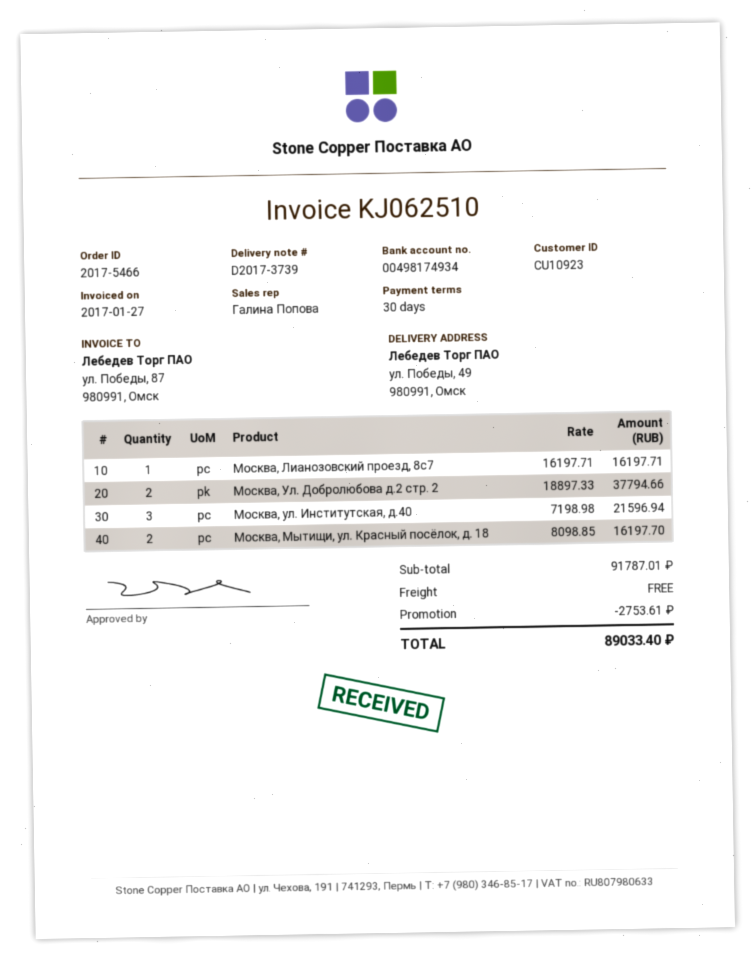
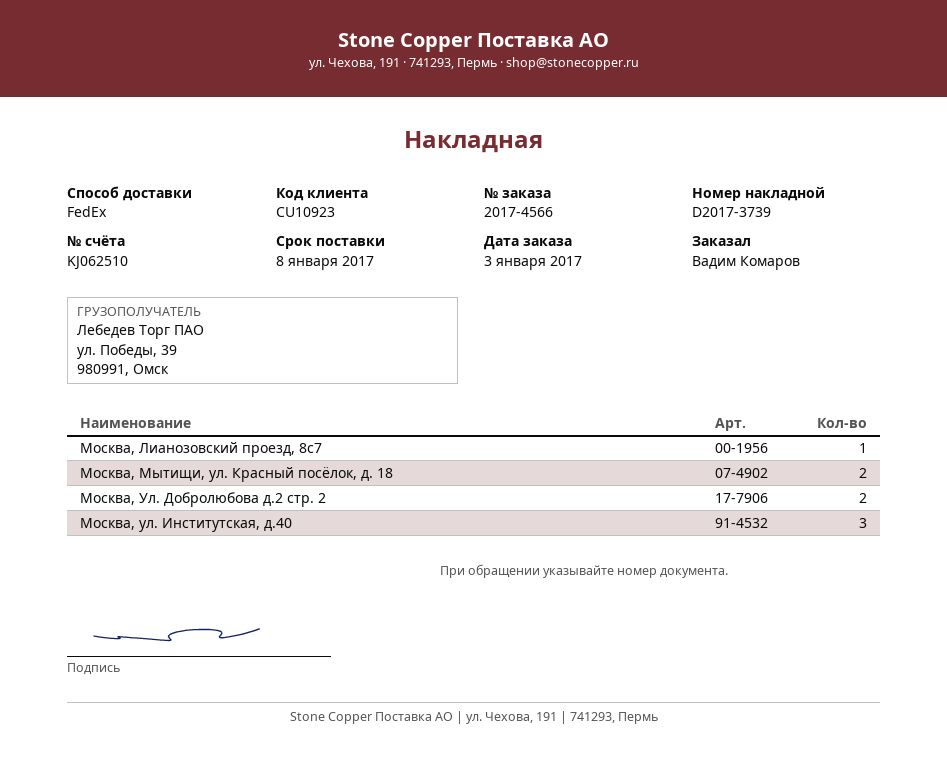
order number: 2017-5466 -> 2017-4566
ship to: ул. Победы, 49, 980991, Омск -> ул. Победы, 39, 980991, Омск

